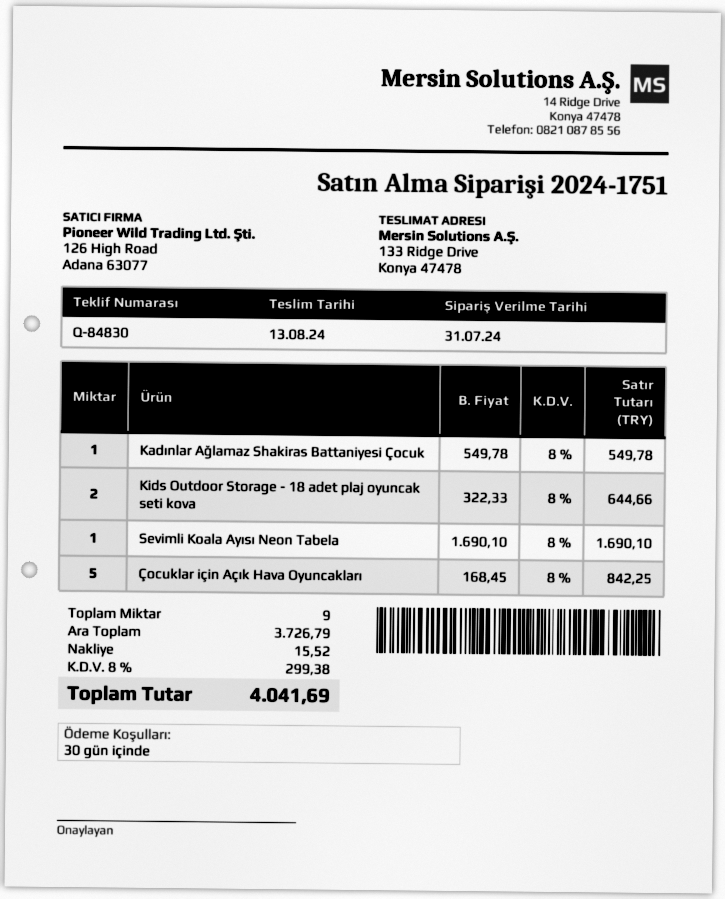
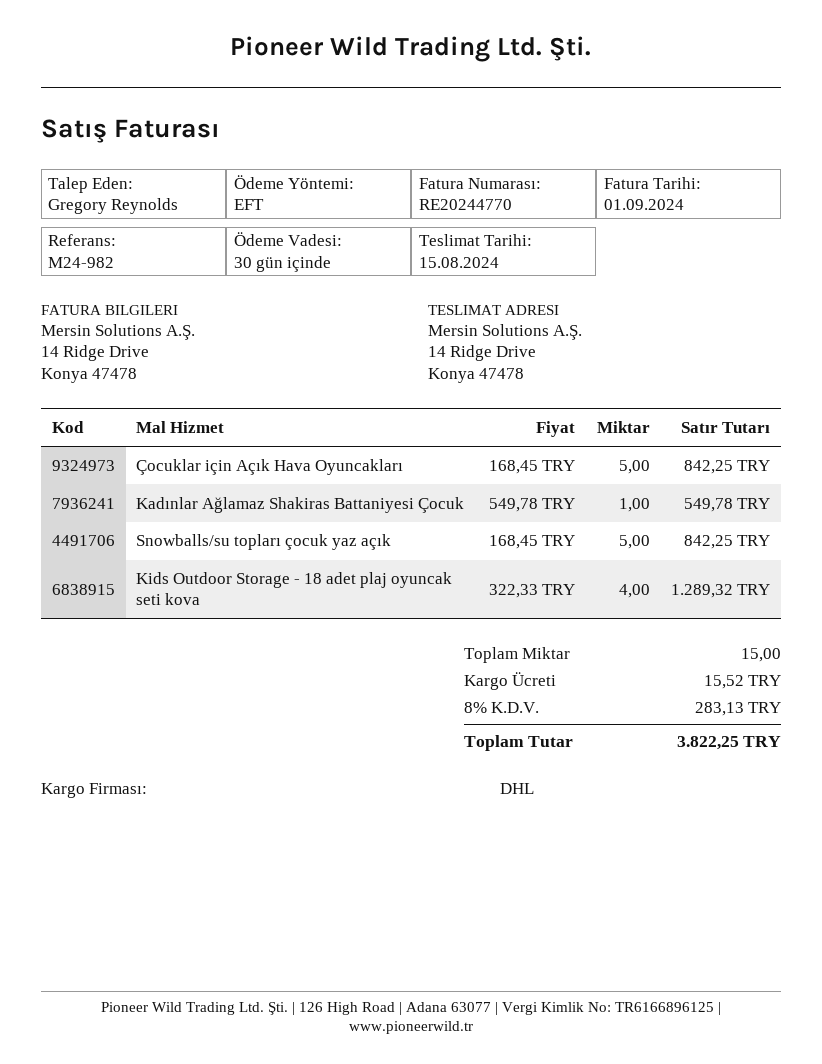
delivery date: 2024-08-13 -> 2024-08-15
ship to: 133 Ridge Drive, Konya 47478 -> 14 Ridge Drive, Konya 47478
Kids Outdoor Storage - 18 adet plaj oyuncak seti kova: 2 x 322.33 = 644.66 -> 4 x 322.33 = 1289.32
Sevimli Koala Ayısı Neon Tabela: 1 x 1690.10 = 1690.10 -> none
Snowballs/su topları çocuk yaz açık: none -> 5 x 168.45 = 842.25
total quantity: 9 -> 15
tax: 8% = 299.38 -> 8% = 283.13
total: 4041.69 -> 3822.25

